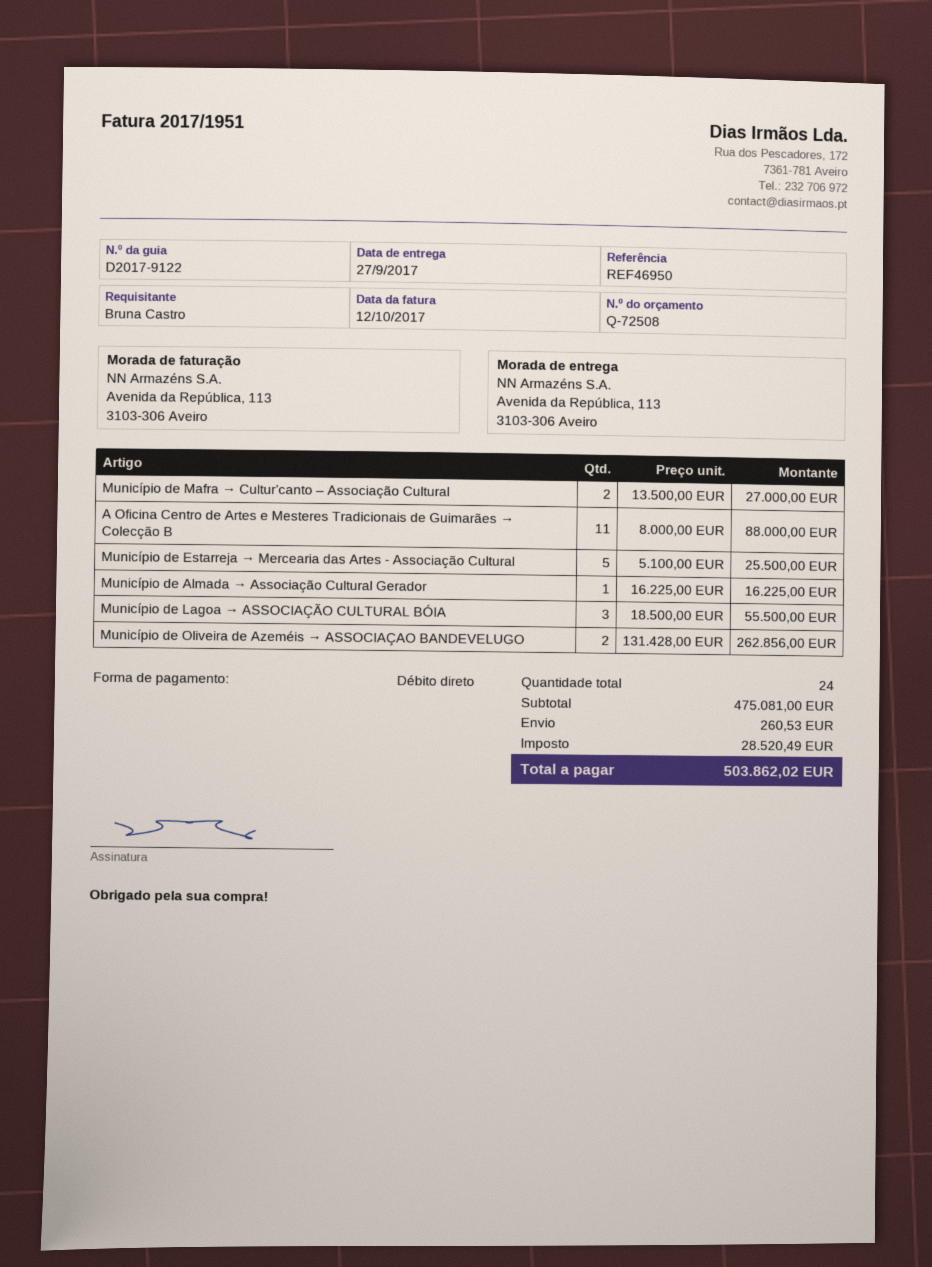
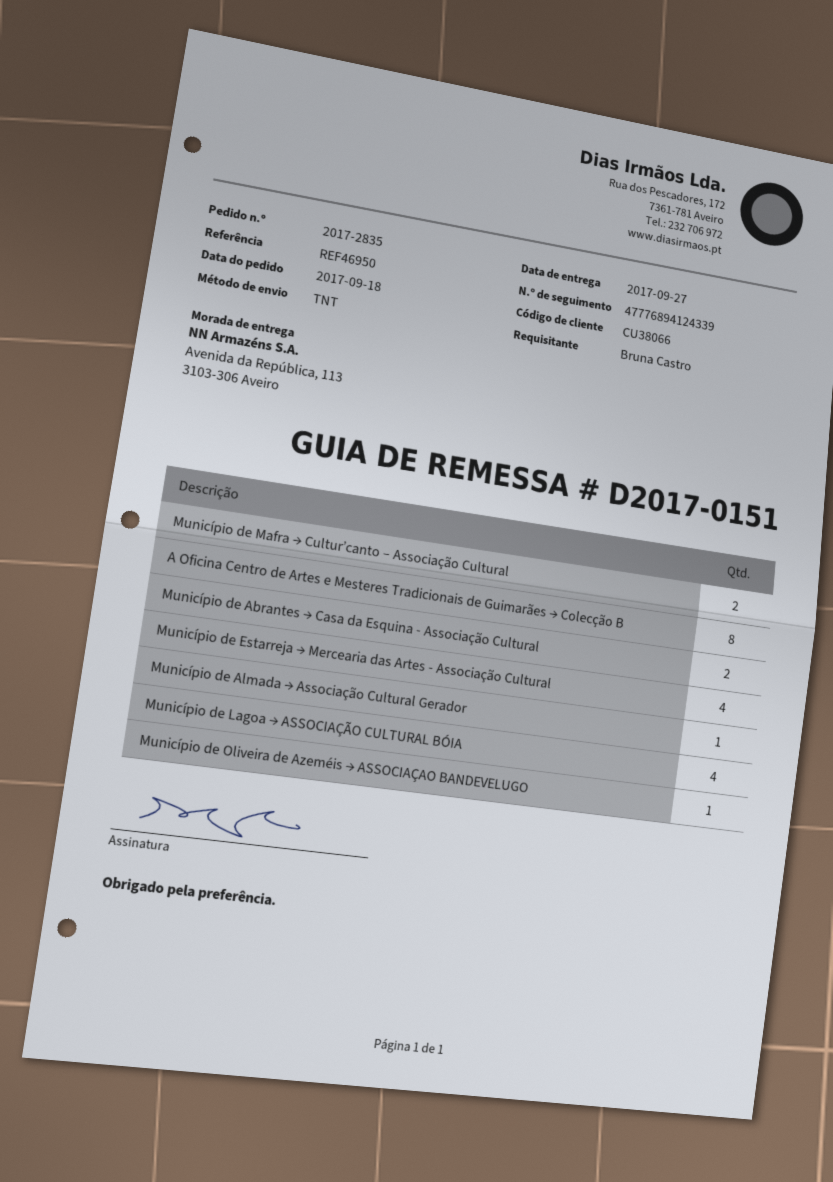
delivery note number: D2017-9122 -> D2017-0151
A Oficina Centro de Artes e Mesteres Tradicionais de Guimarães → Colecção B: 11 -> 8
Município de Estarreja → Mercearia das Artes - Associação Cultural: 5 -> 4
Município de Lagoa → ASSOCIAÇÃO CULTURAL BÓIA: 3 -> 4
Município de Oliveira de Azeméis → ASSOCIAÇAO BANDEVELUGO: 2 -> 1
Município de Abrantes → Casa da Esquina - Associação Cultural: none -> 2

